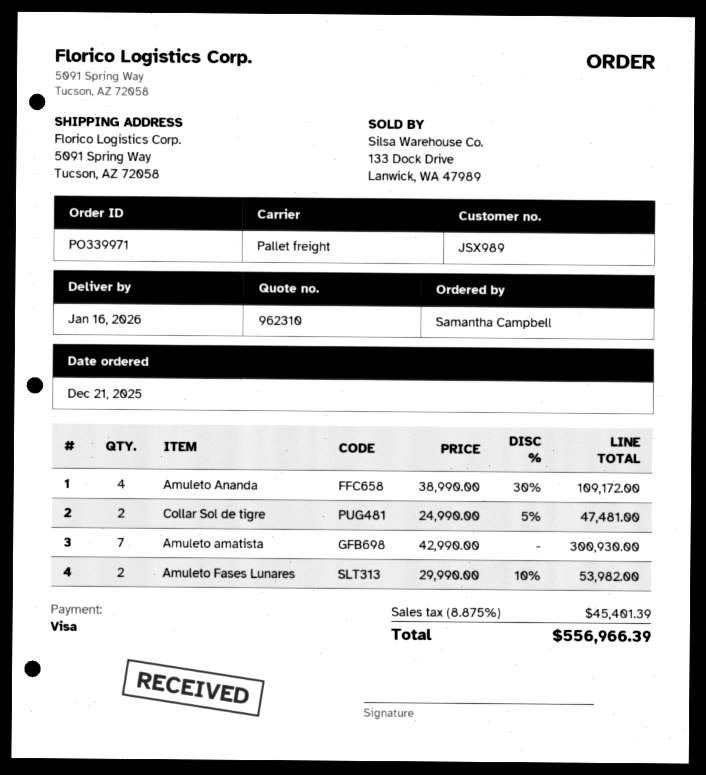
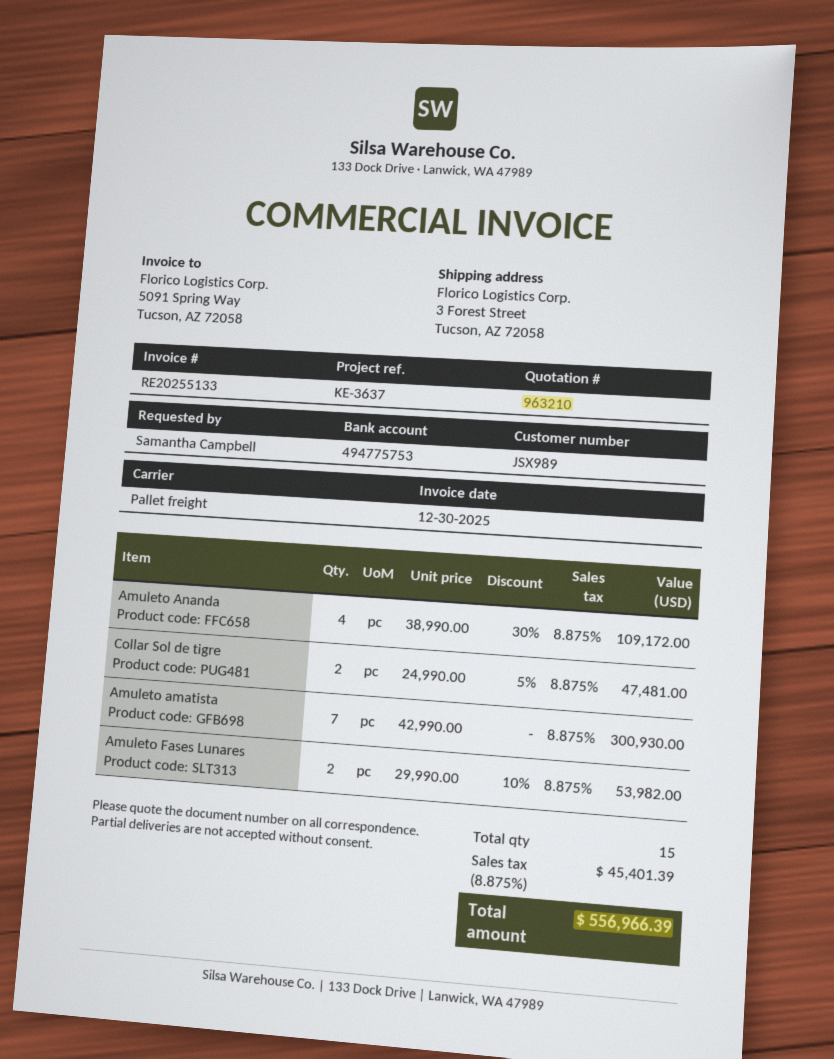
quote number: 962310 -> 963210
ship to: 5091 Spring Way, Tucson, AZ 72058 -> 3 Forest Street, Tucson, AZ 72058

